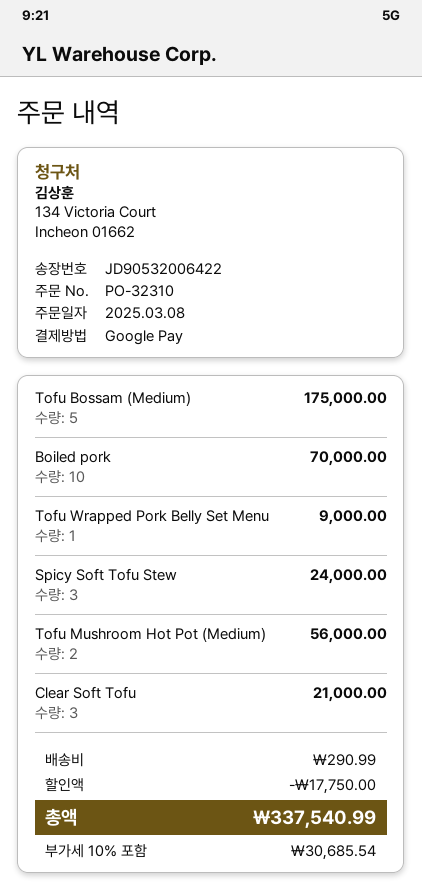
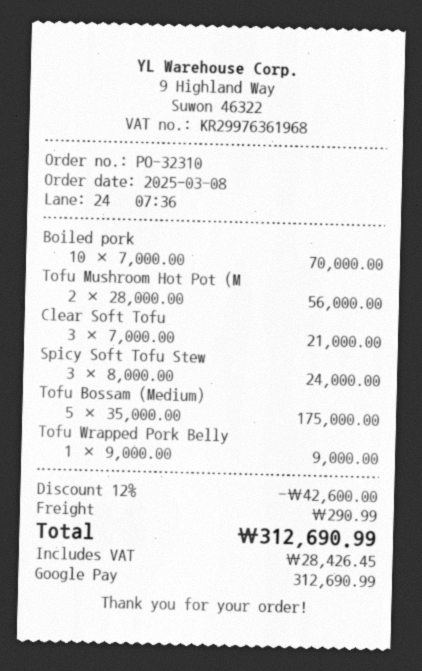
discount: 17750.00 -> 42600.00
tax: 30685.54 -> 28426.45
total: 337540.99 -> 312690.99

